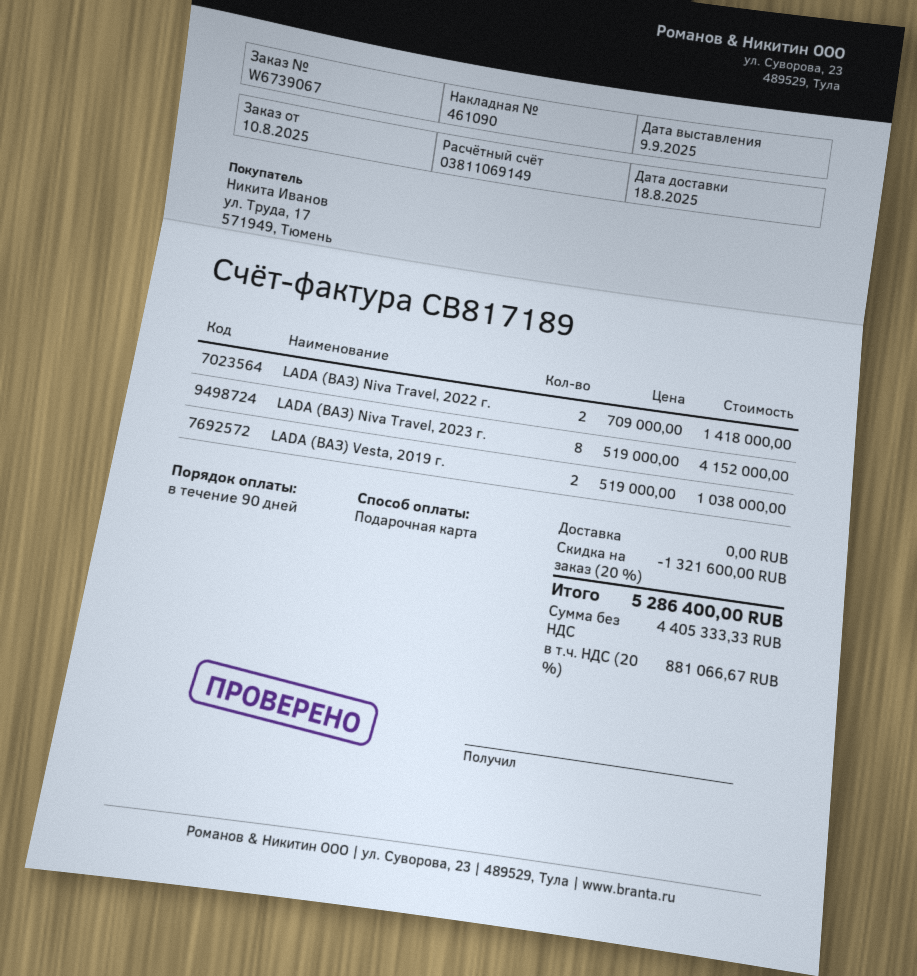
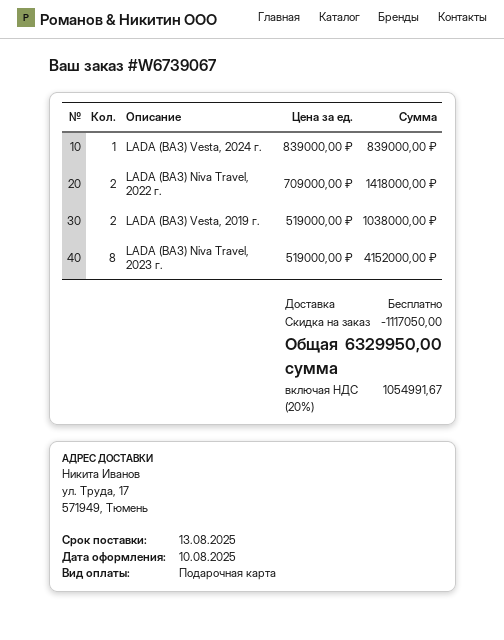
delivery date: 2025-08-18 -> 2025-08-13
LADA (ВАЗ) Vesta, 2024 г.: none -> 1 x 839000.00 = 839000.00
discount: 1321600.00 -> 1117050.00
tax: 20% = 881066.67 -> 20% = 1054991.67
total: 5286400.00 -> 6329950.00

